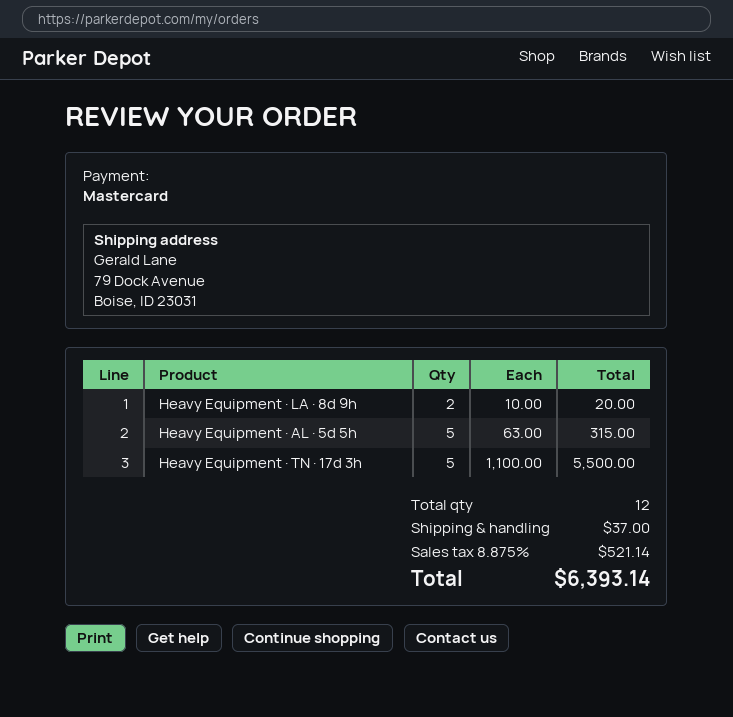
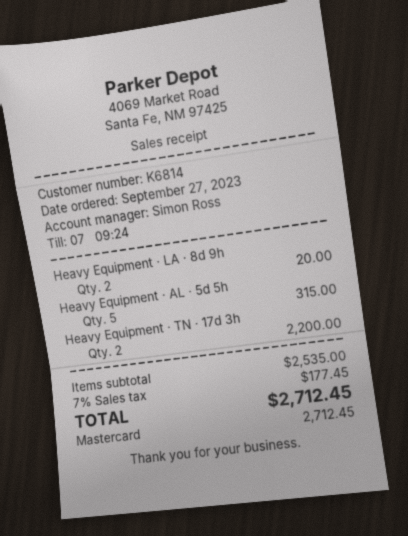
Heavy Equipment · TN · 17d 3h: 5 for 5500.00 -> 2 for 2200.00
shipping: 37.00 -> none
tax: 8.875% = 521.14 -> 7% = 177.45
total: 6393.14 -> 2712.45

